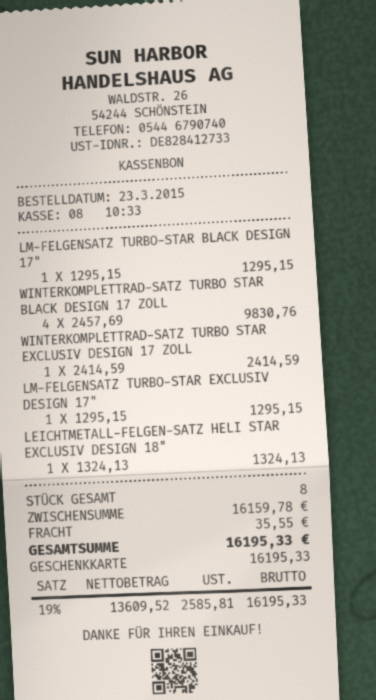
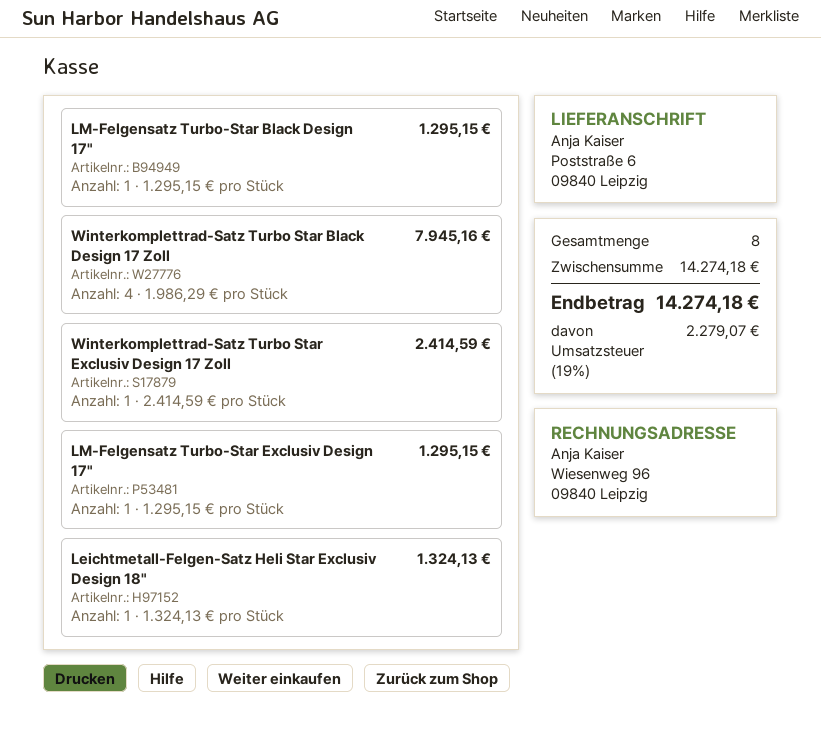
WINTERKOMPLETTRAD-SATZ TURBO STAR BLACK DESIGN 17 ZOLL: 4 x 2457.69 = 9830.76 -> 4 x 1986.29 = 7945.16
subtotal: 16159.78 -> 14274.18
shipping: 35.55 -> none
tax: 19% = 2585.81 -> 19% = 2279.07
total: 16195.33 -> 14274.18

